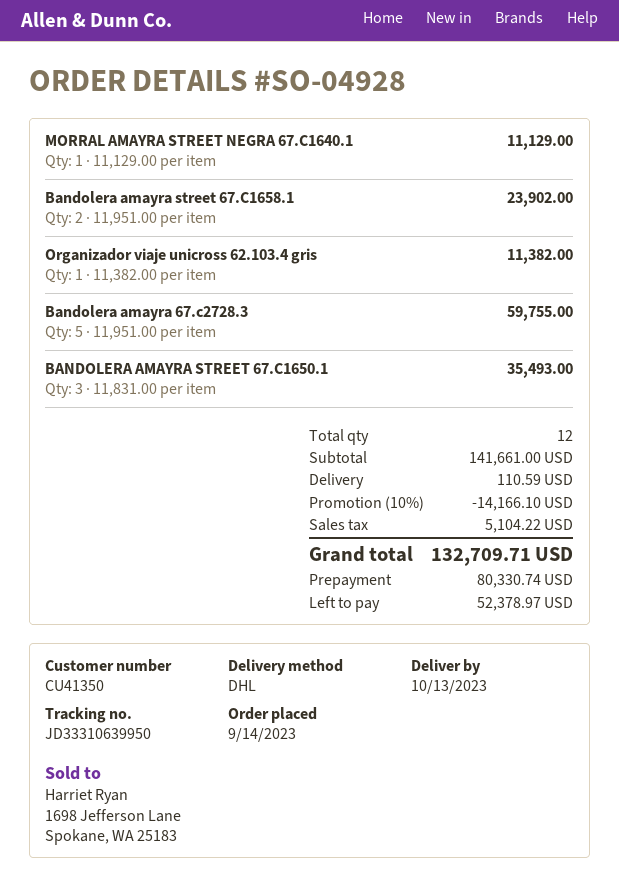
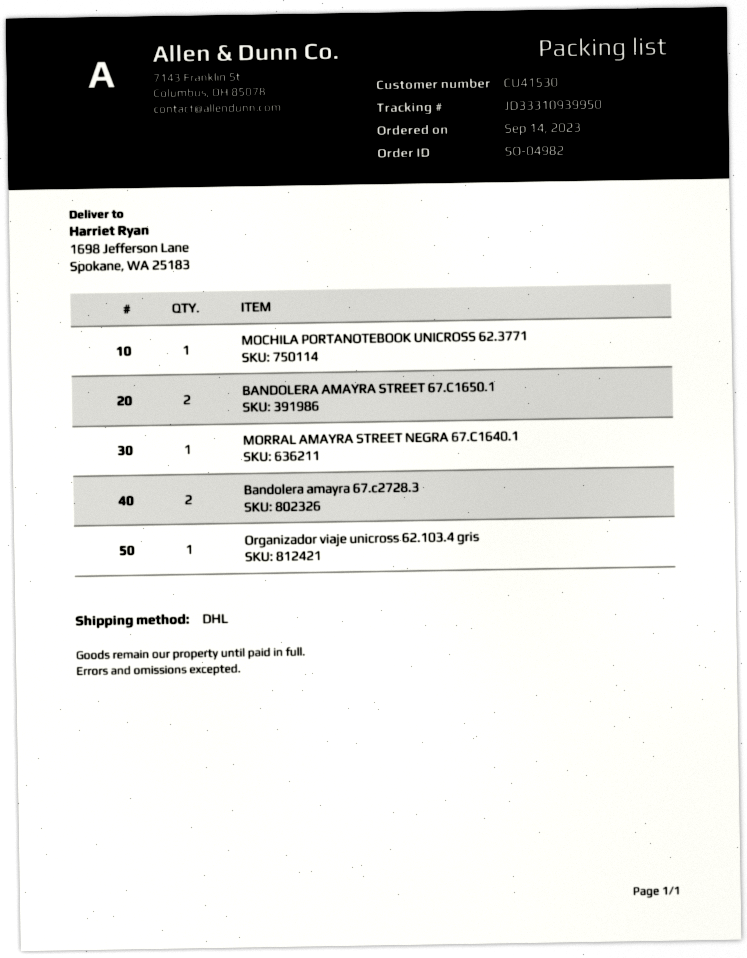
order number: SO-04928 -> SO-04982
customer number: CU41350 -> CU41530
tracking number: JD33310639950 -> JD33310939950
Bandolera amayra street 67.C1658.1: 2 -> none
Bandolera amayra 67.c2728.3: 5 -> 2
BANDOLERA AMAYRA STREET 67.C1650.1: 3 -> 2
MOCHILA PORTANOTEBOOK UNICROSS 62.3771: none -> 1

